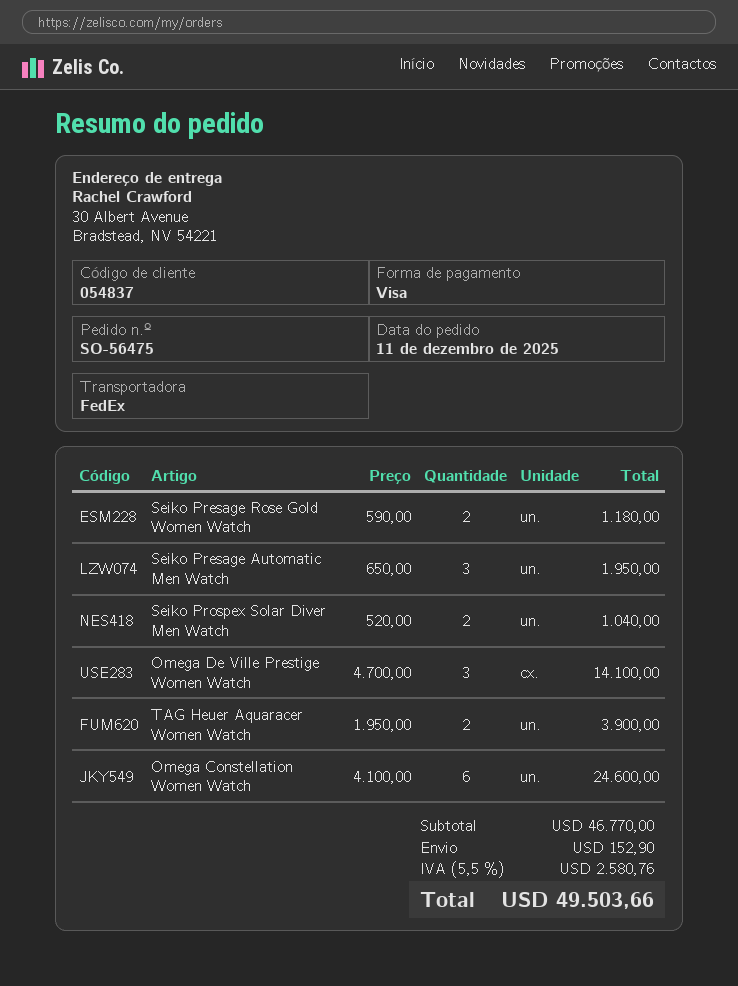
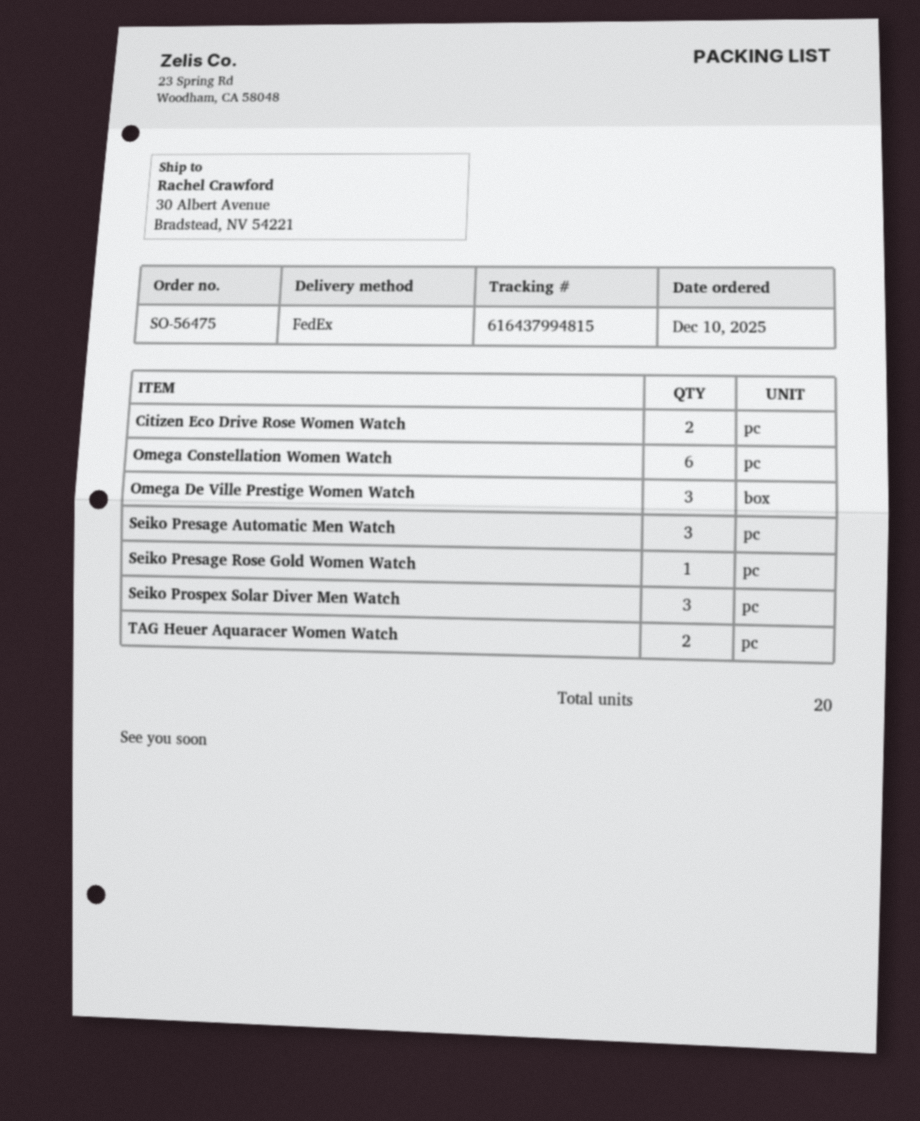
order date: 2025-12-11 -> 2025-12-10
Seiko Presage Rose Gold Women Watch: 2 -> 1
Seiko Prospex Solar Diver Men Watch: 2 -> 3
Citizen Eco Drive Rose Women Watch: none -> 2

